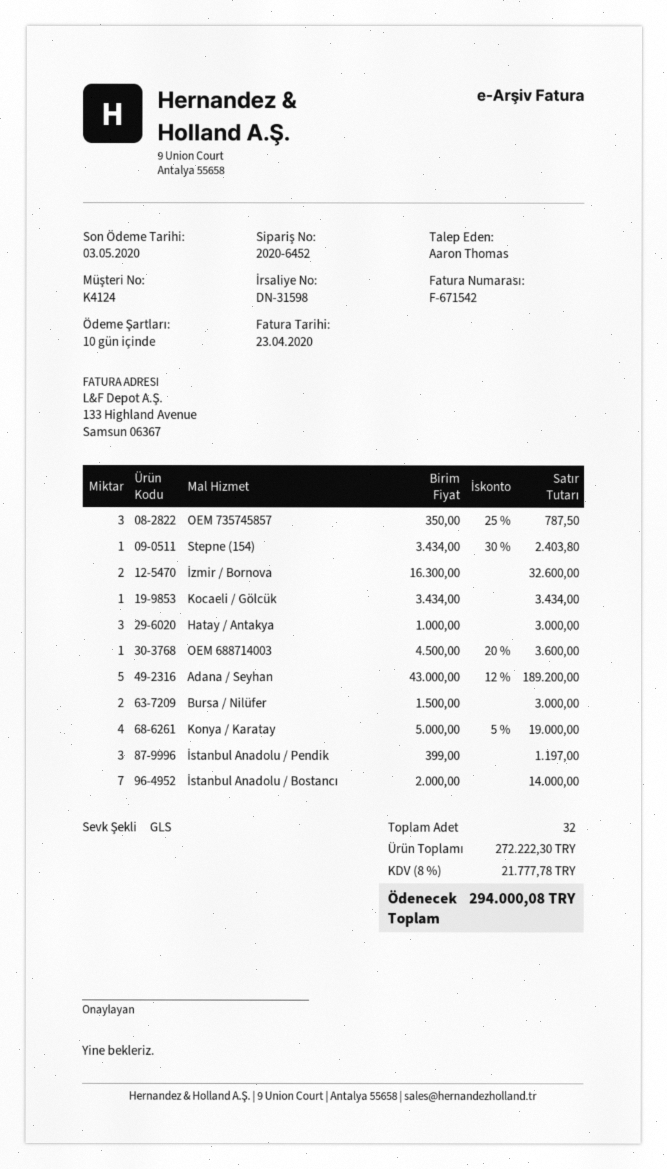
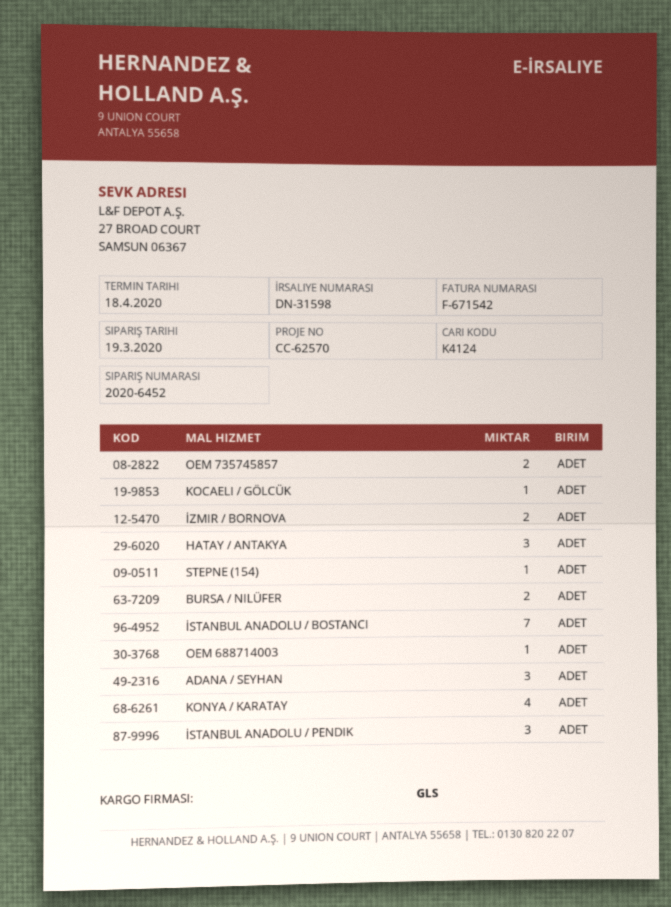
OEM 735745857: 3 -> 2
Adana / Seyhan: 5 -> 3

